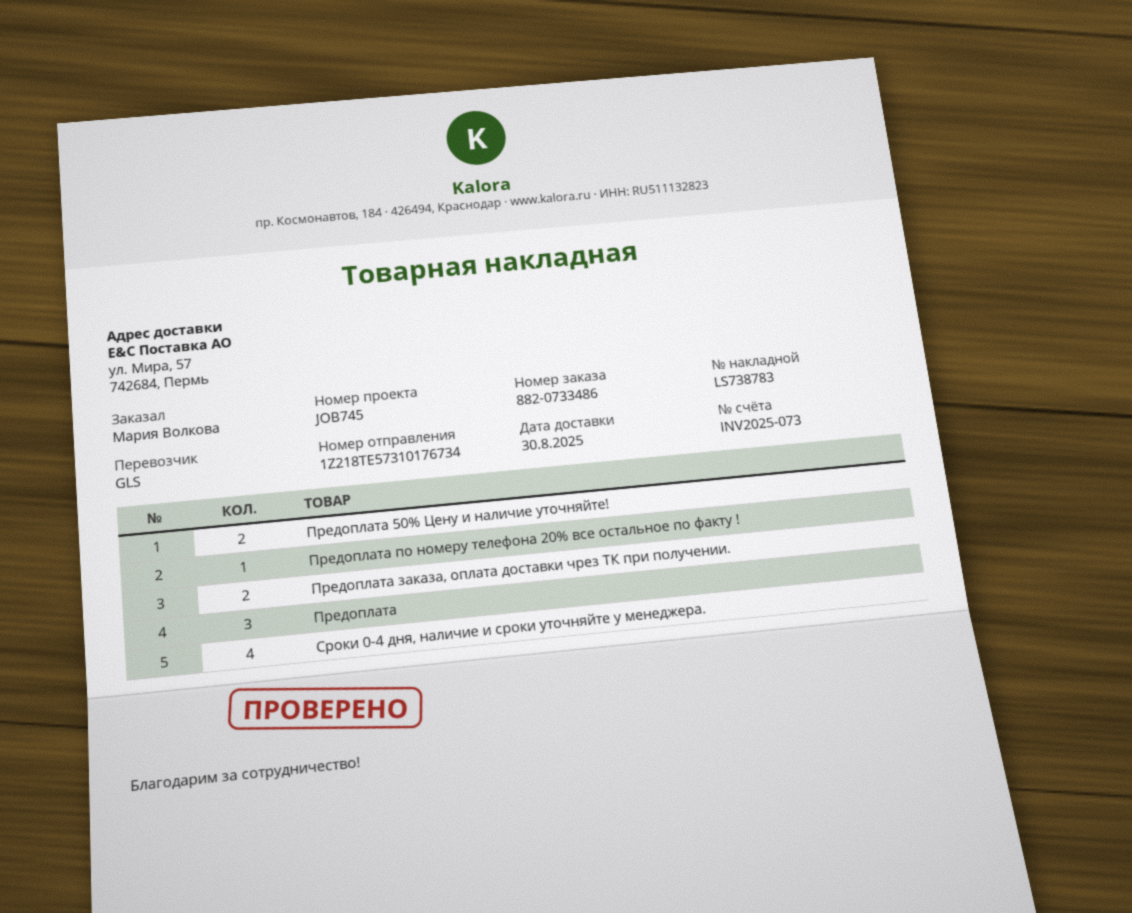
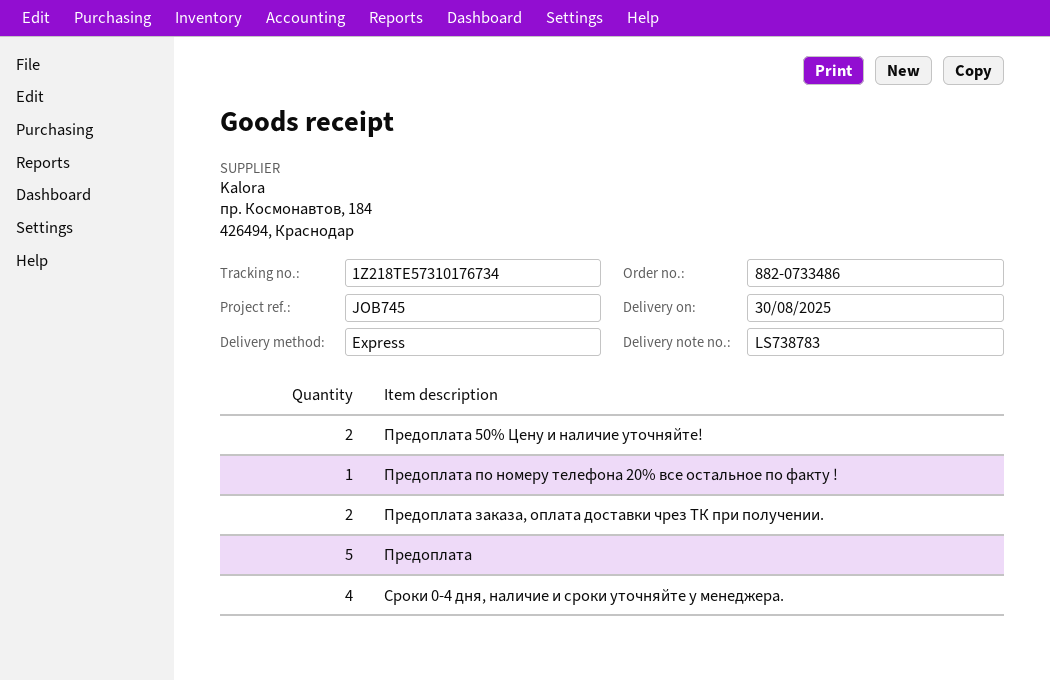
shipping method: GLS -> express
Предоплата: 3 -> 5

